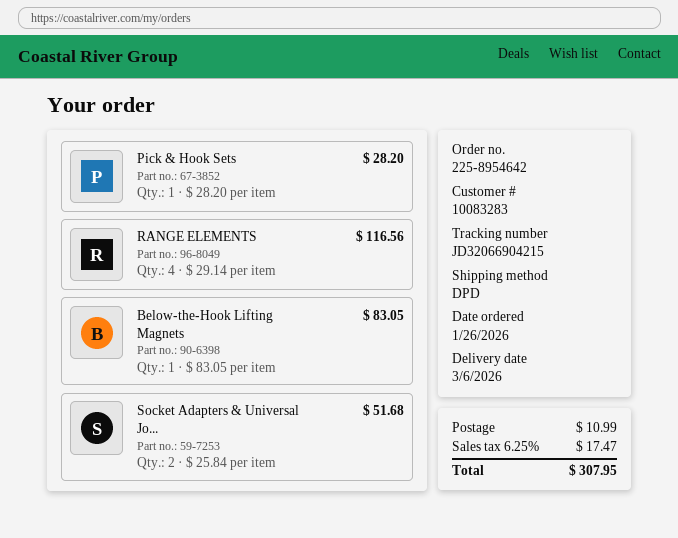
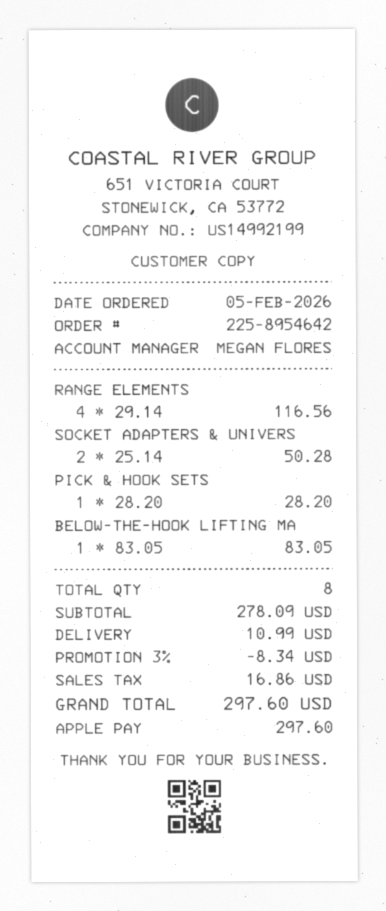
order date: 2026-01-26 -> 2026-02-05
Socket Adapters & Universal Jo...: 2 x 25.84 = 51.68 -> 2 x 25.14 = 50.28
discount: none -> 3% = 8.34
tax: 17.47 -> 16.86
total: 307.95 -> 297.60

